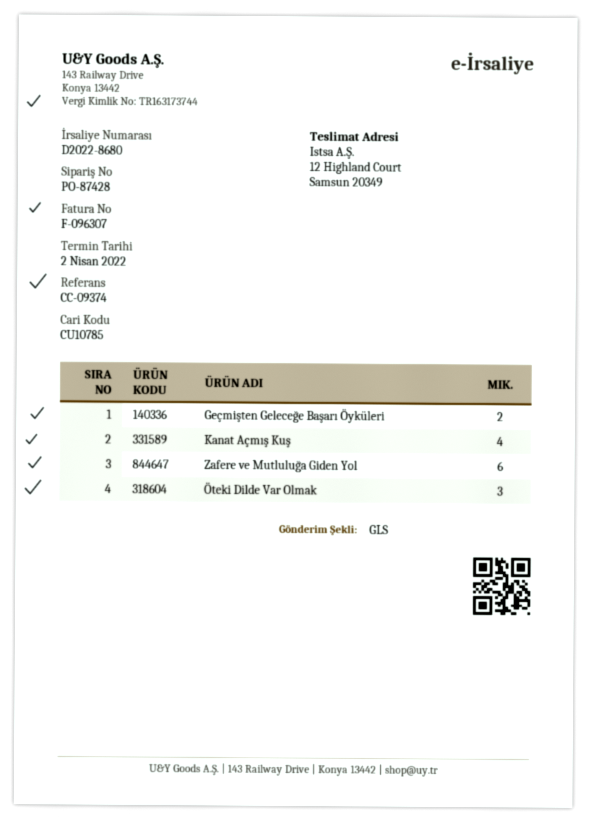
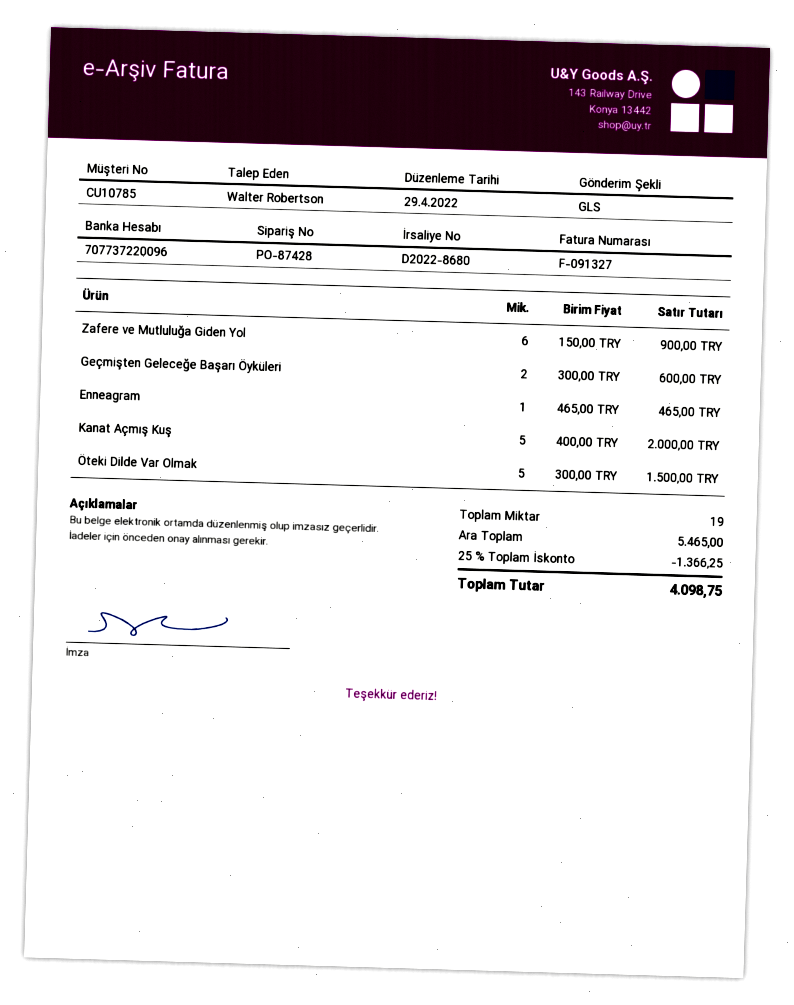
invoice number: F-096307 -> F-091327
Kanat Açmış Kuş: 4 -> 5
Öteki Dilde Var Olmak: 3 -> 5
Enneagram: none -> 1

